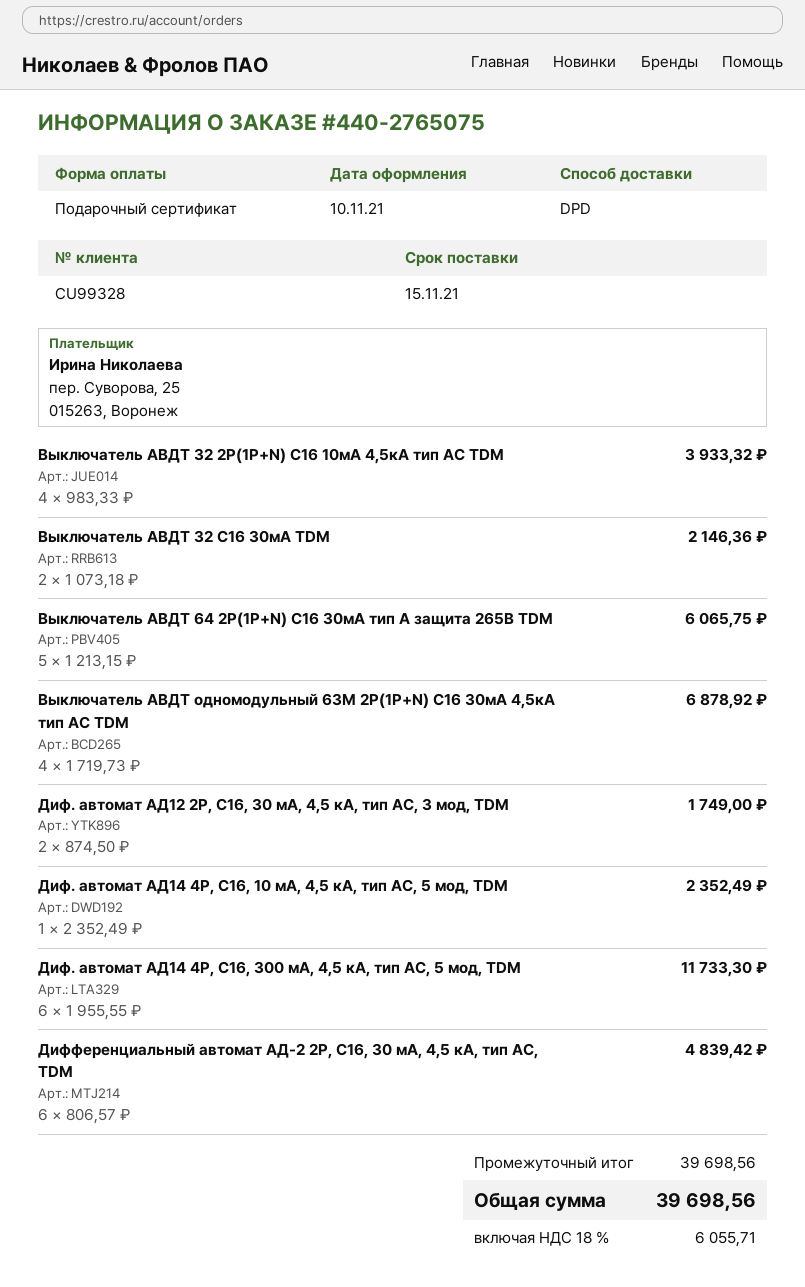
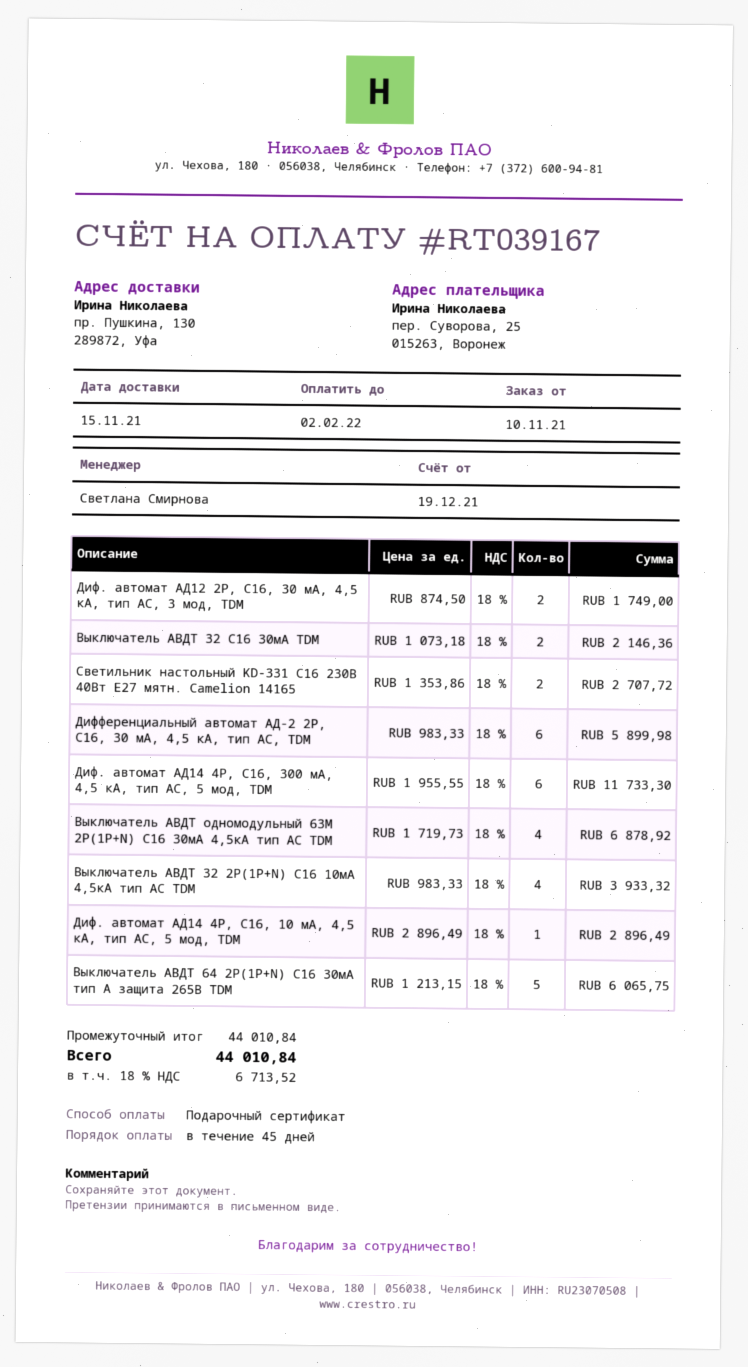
Диф. автомат АД14 4P, C16, 10 мА, 4,5 кА, тип АС, 5 мод, TDM: 1 x 2352.49 = 2352.49 -> 1 x 2896.49 = 2896.49
Дифференциальный автомат АД-2 2Р, C16, 30 мА, 4,5 кА, тип АС, TDM: 6 x 806.57 = 4839.42 -> 6 x 983.33 = 5899.98
Светильник настольный KD-331 C16 230В 40Вт E27 мятн. Camelion 14165: none -> 2 x 1353.86 = 2707.72
subtotal: 39698.56 -> 44010.84
tax: 18% = 6055.71 -> 18% = 6713.52
total: 39698.56 -> 44010.84

